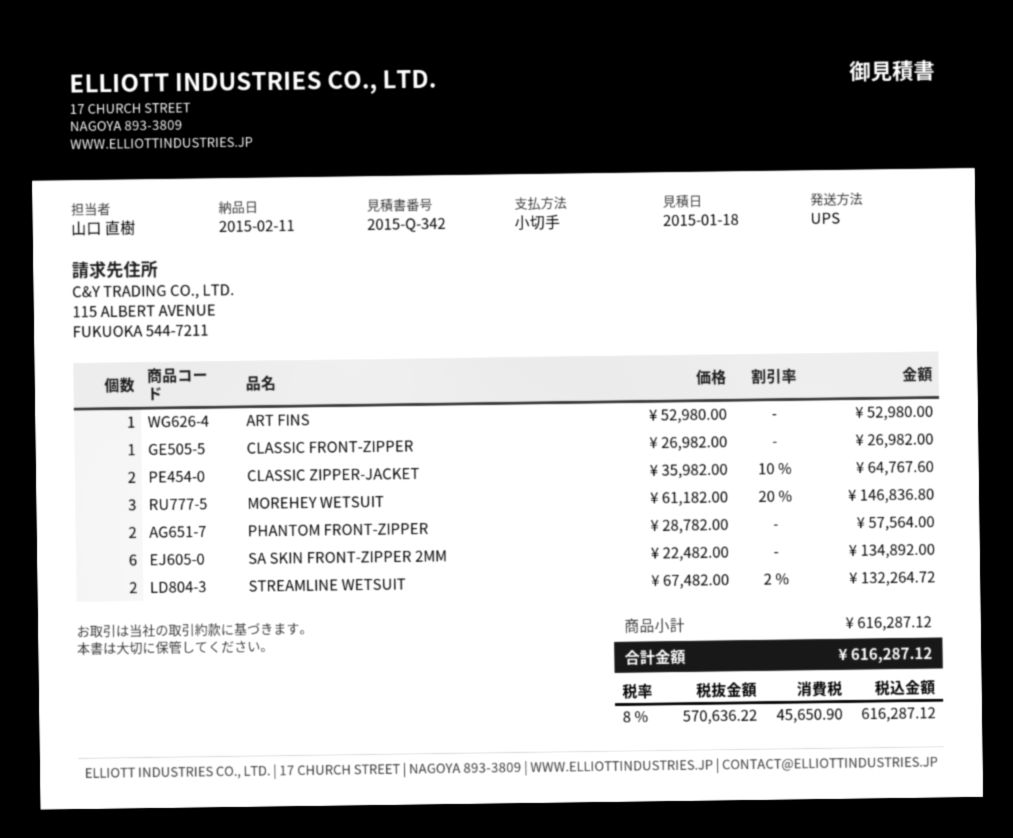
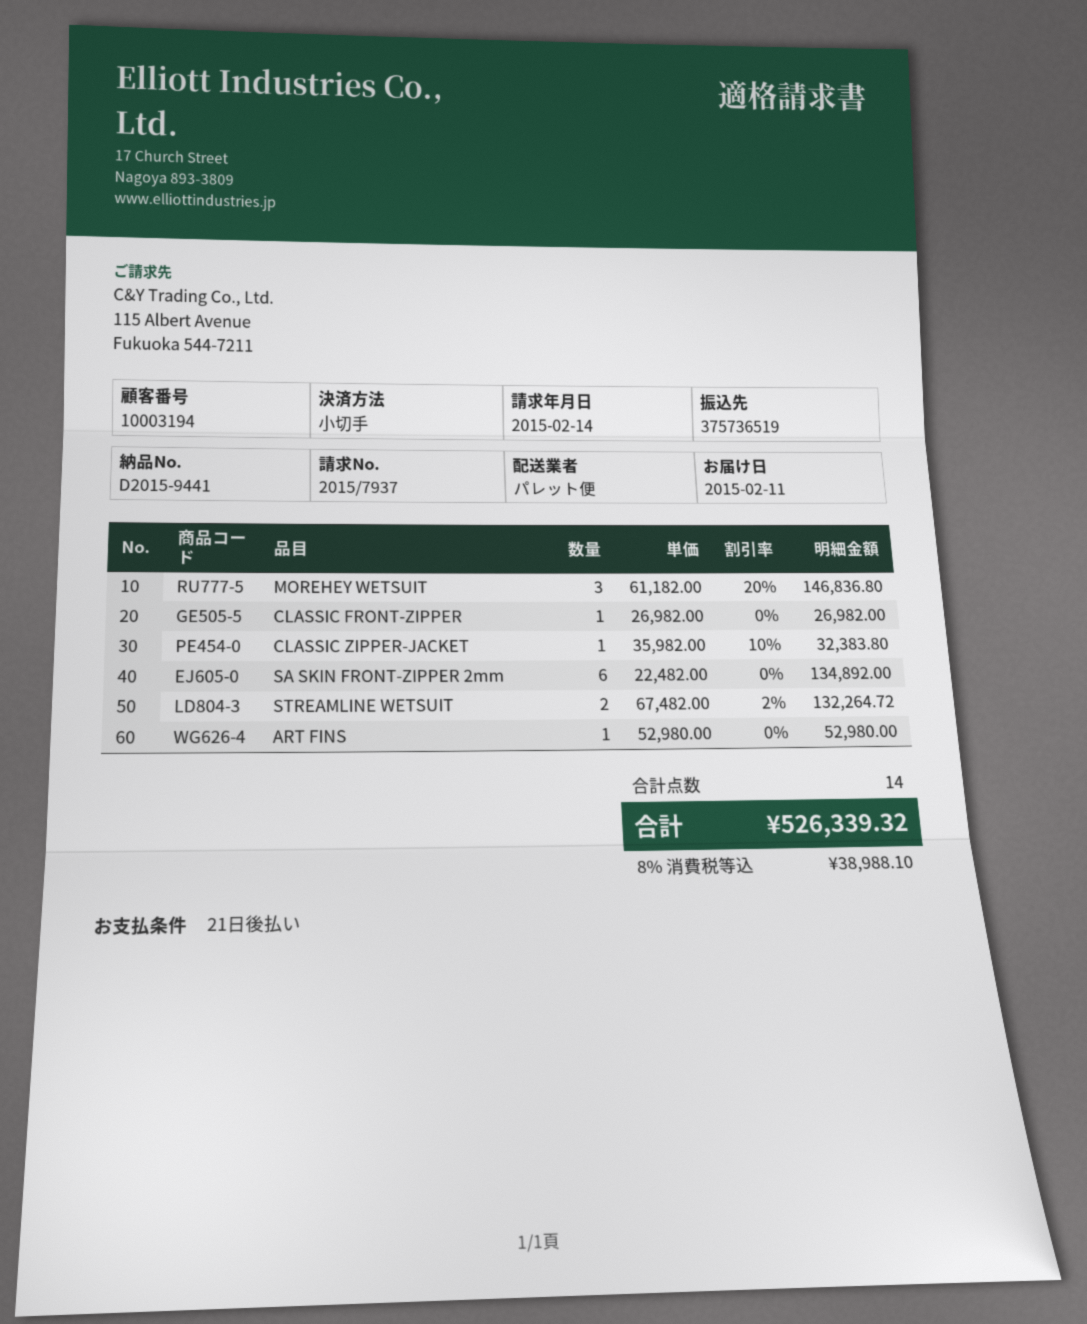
shipping method: UPS -> pallet freight
CLASSIC ZIPPER-JACKET: 2 x 35982.00 - 10% = 64767.60 -> 1 x 35982.00 - 10% = 32383.80
PHANTOM FRONT-ZIPPER: 2 x 28782.00 = 57564.00 -> none
tax: 8% = 45650.90 -> 8% = 38988.10
total: 616287.12 -> 526339.32

